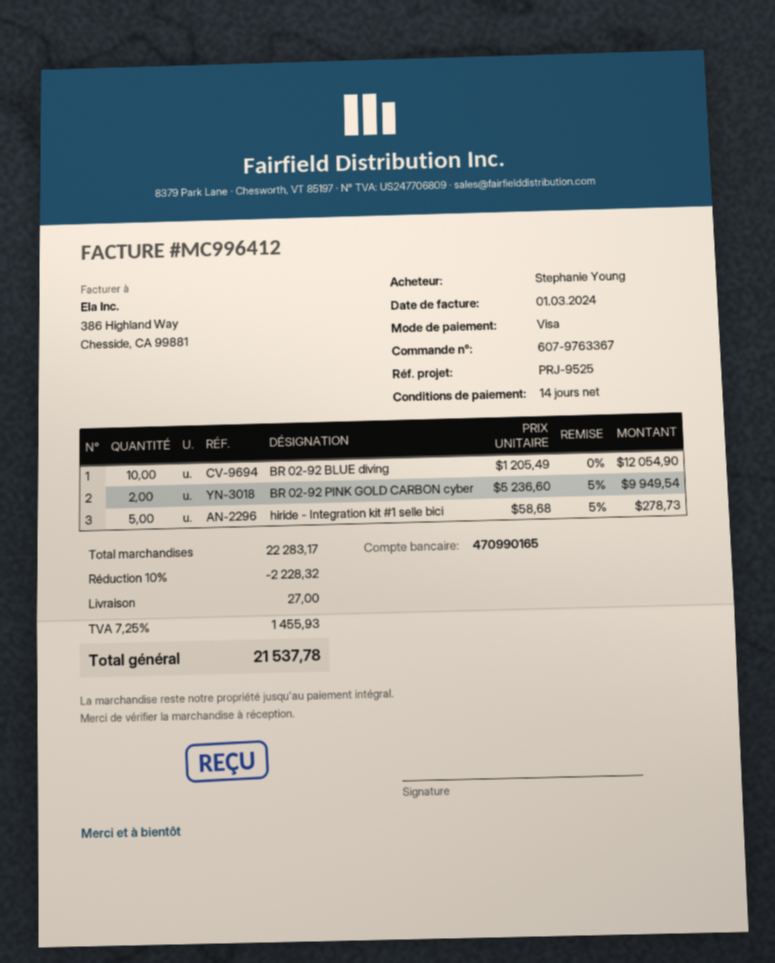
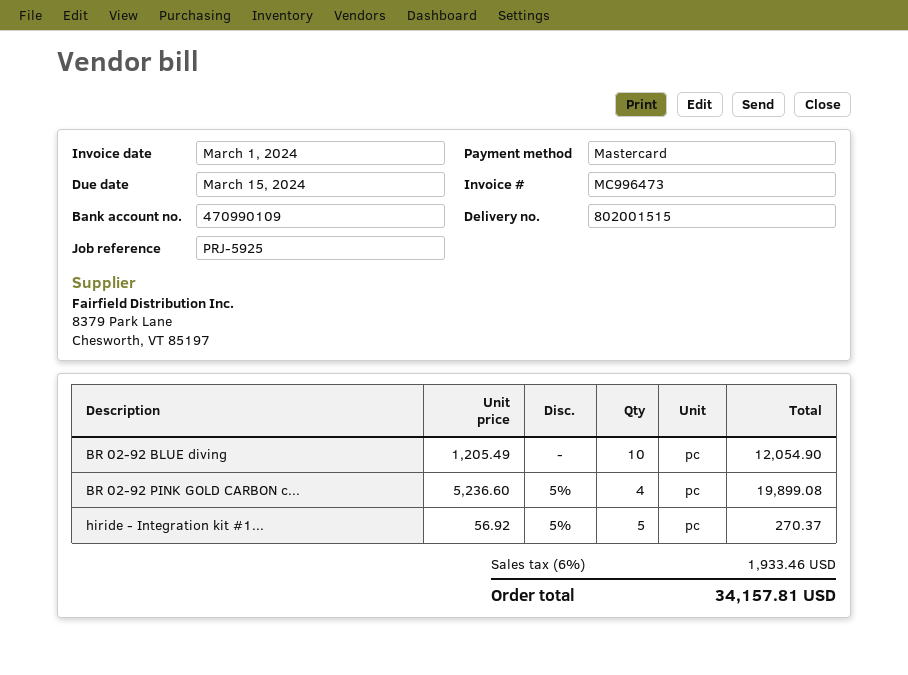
invoice number: MC996412 -> MC996473
reference: PRJ-9525 -> PRJ-5925
payment method: Visa -> Mastercard
bank account: 470990165 -> 470990109
BR 02-92 PINK GOLD CARBON cyber: 2 x 5236.60 - 5% = 9949.54 -> 4 x 5236.60 - 5% = 19899.08
hiride - Integration kit #1 selle bici: 5 x 58.68 - 5% = 278.73 -> 5 x 56.92 - 5% = 270.37
discount: 10% = 2228.32 -> none
shipping: 27.00 -> none
tax: 7.25% = 1455.93 -> 6% = 1933.46
total: 21537.78 -> 34157.81

